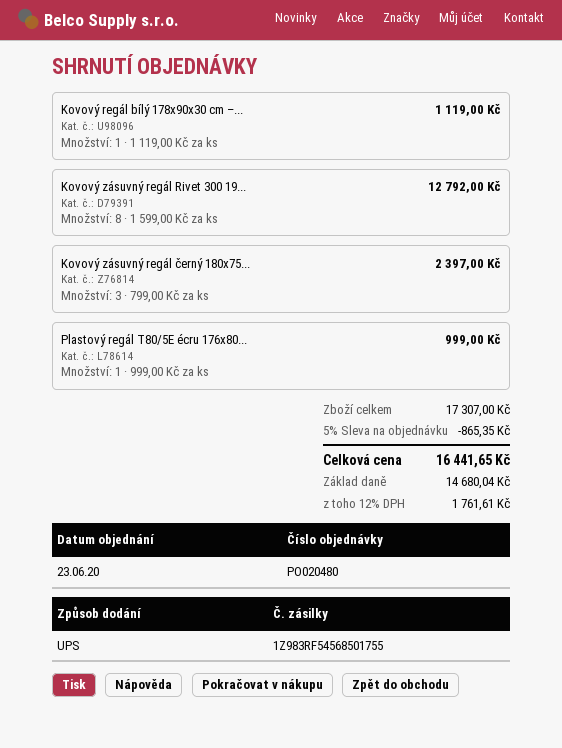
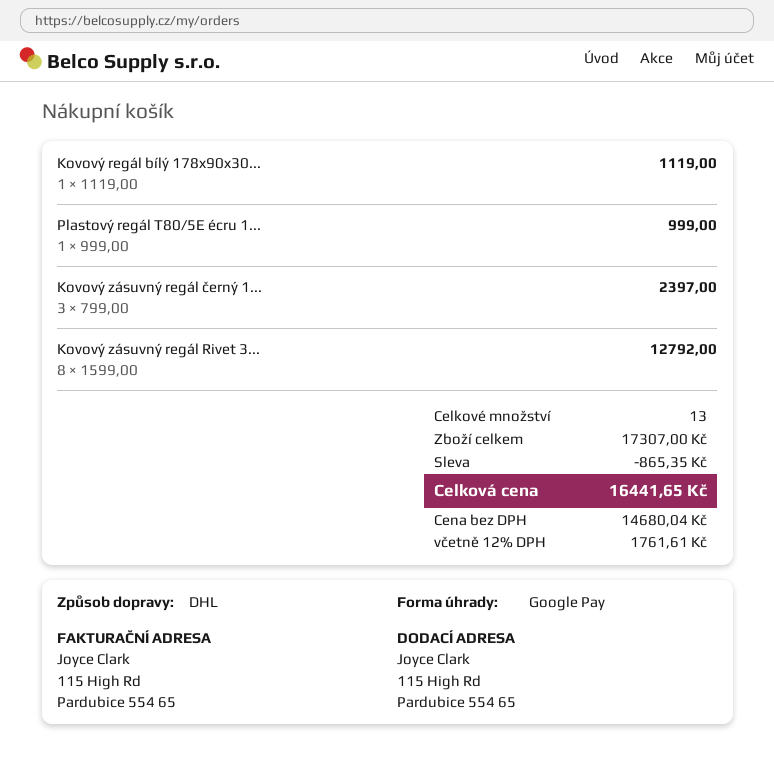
shipping method: UPS -> DHL

